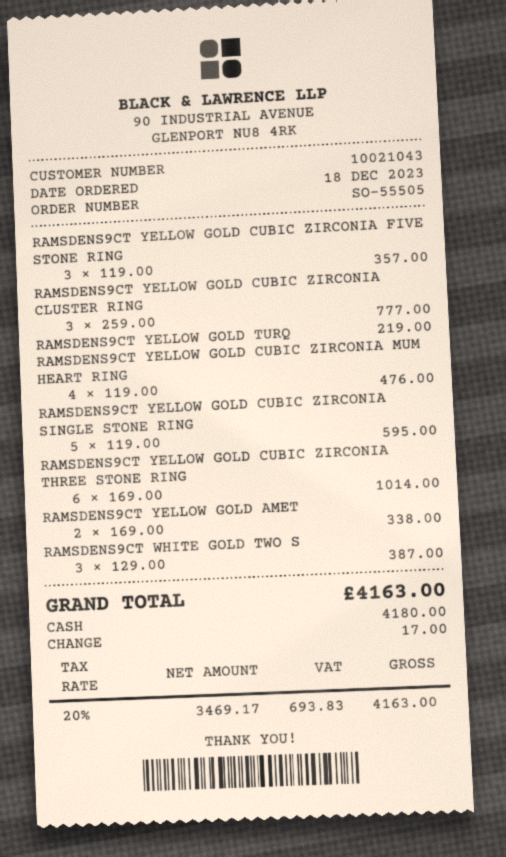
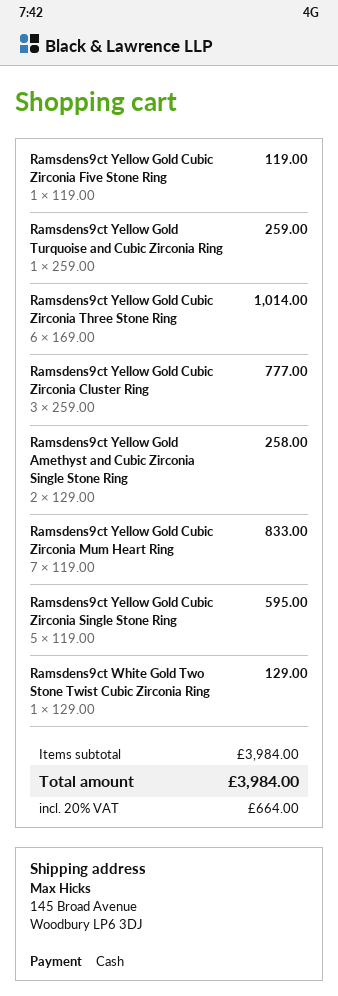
RAMSDENS9CT YELLOW GOLD CUBIC ZIRCONIA FIVE STONE RING: 3 x 119.00 = 357.00 -> 1 x 119.00 = 119.00
RAMSDENS9CT YELLOW GOLD TURQ: 1 x 219.00 = 219.00 -> 1 x 259.00 = 259.00
RAMSDENS9CT YELLOW GOLD CUBIC ZIRCONIA MUM HEART RING: 4 x 119.00 = 476.00 -> 7 x 119.00 = 833.00
RAMSDENS9CT YELLOW GOLD AMET: 2 x 169.00 = 338.00 -> 2 x 129.00 = 258.00
RAMSDENS9CT WHITE GOLD TWO S: 3 x 129.00 = 387.00 -> 1 x 129.00 = 129.00
tax: 20% = 693.83 -> 20% = 664.00
total: 4163.00 -> 3984.00

